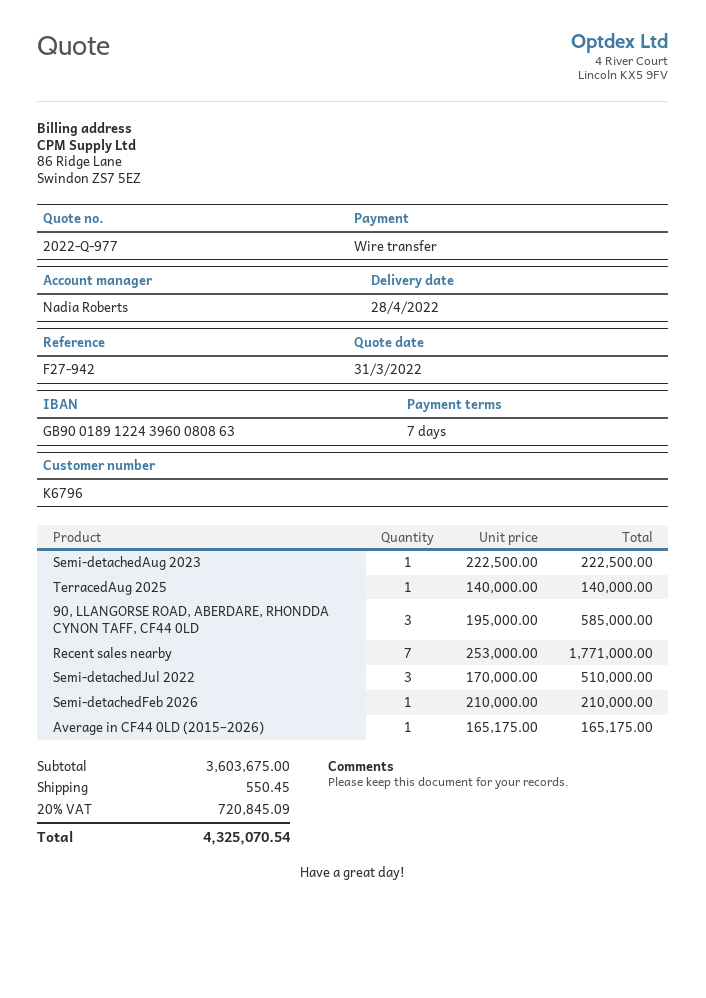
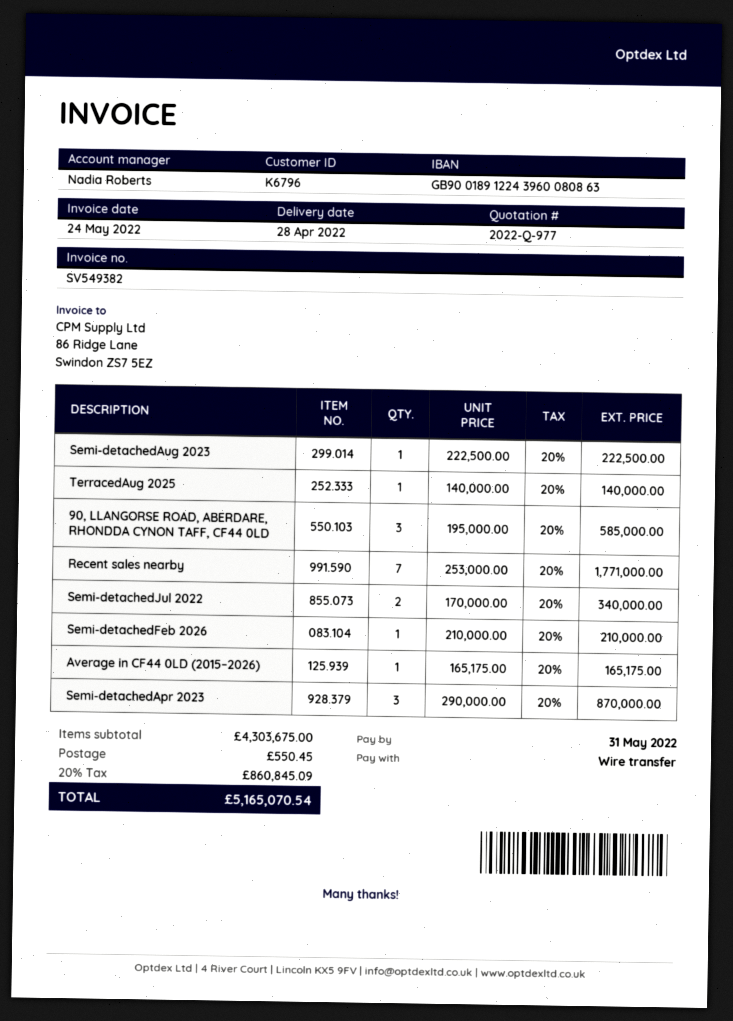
Semi-detachedJul 2022: 3 x 170000.00 = 510000.00 -> 2 x 170000.00 = 340000.00
Semi-detachedApr 2023: none -> 3 x 290000.00 = 870000.00
subtotal: 3603675.00 -> 4303675.00
tax: 20% = 720845.09 -> 20% = 860845.09
total: 4325070.54 -> 5165070.54

